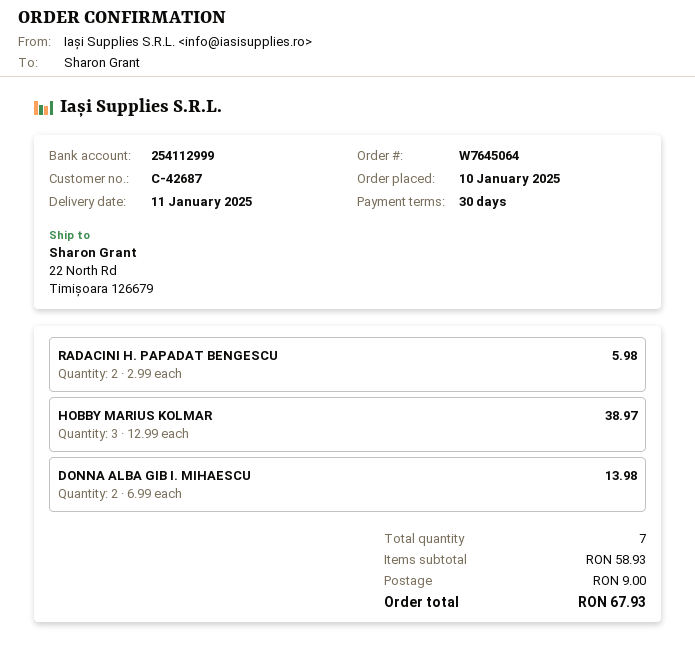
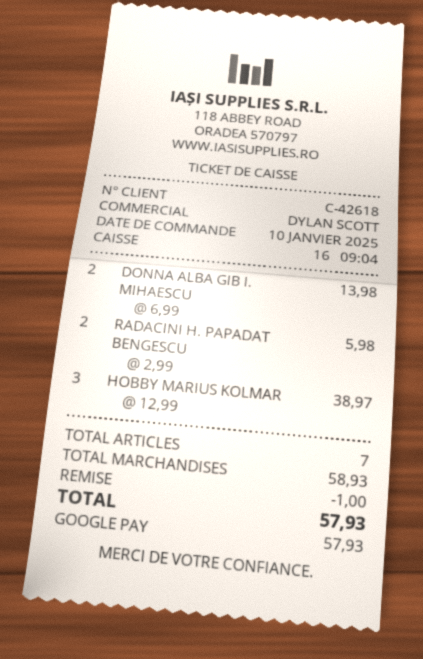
customer number: C-42687 -> C-42618
discount: none -> 1.00
shipping: 9.00 -> none
total: 67.93 -> 57.93

